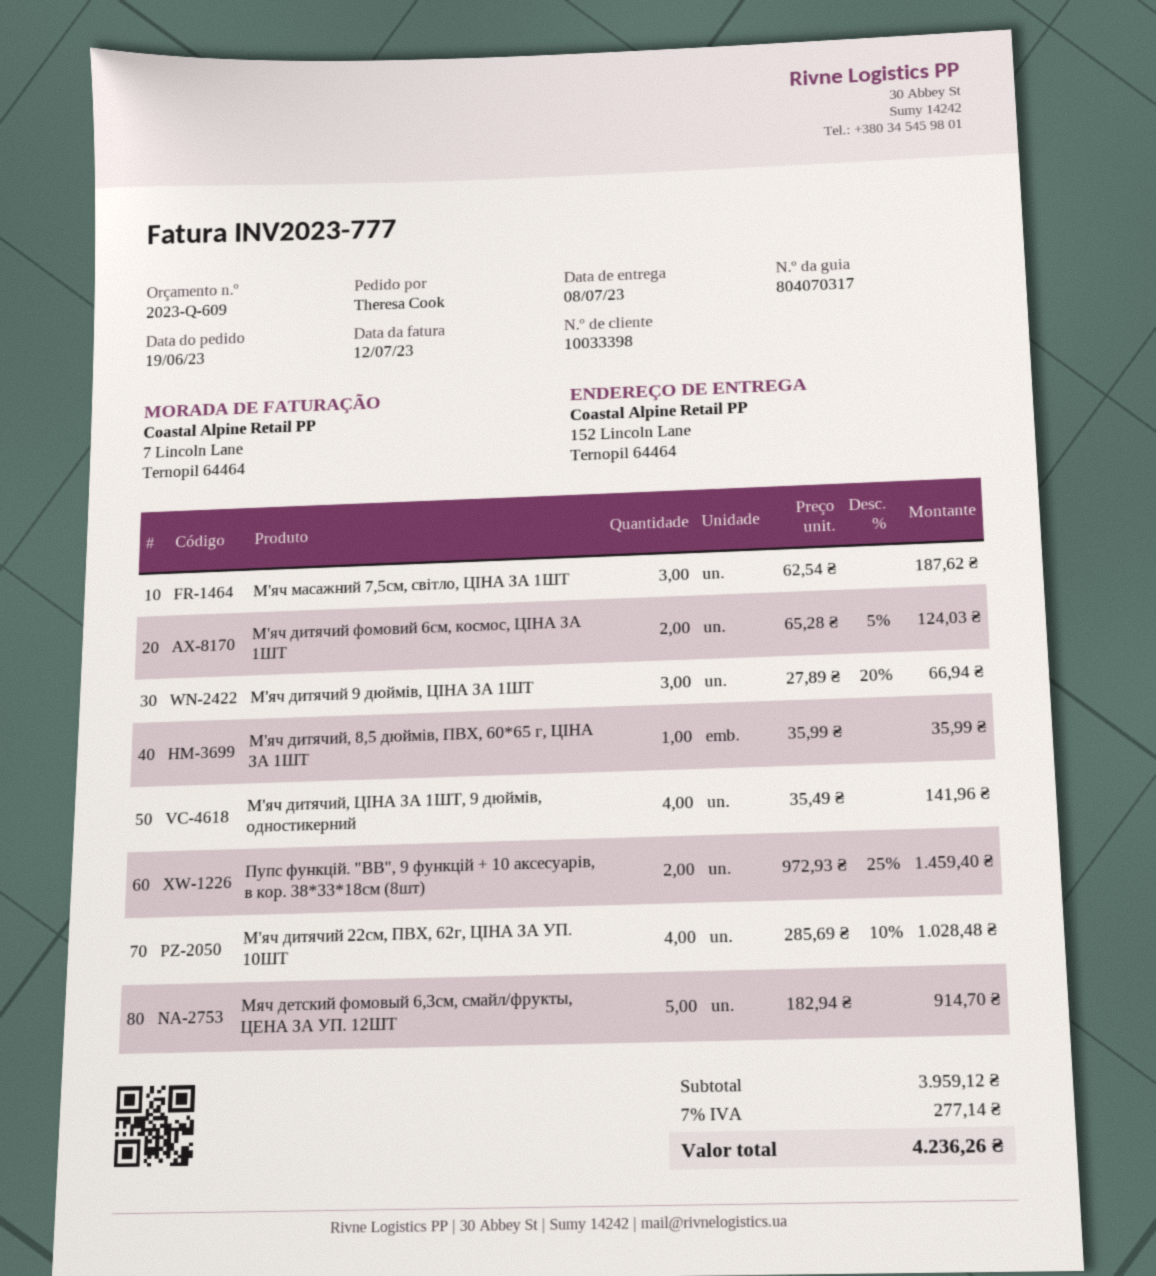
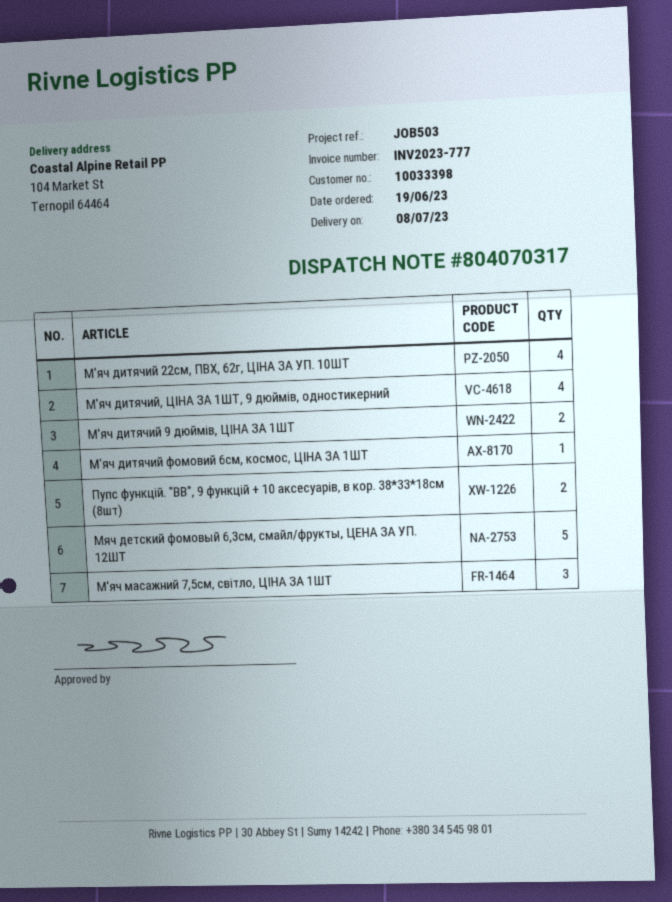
ship to: 152 Lincoln Lane, Ternopil 64464 -> 104 Market St, Ternopil 64464
М'яч дитячий фомовий 6см, космос, ЦІНА ЗА 1ШТ: 2 -> 1
М'яч дитячий 9 дюймів, ЦІНА ЗА 1ШТ: 3 -> 2
М'яч дитячий, 8,5 дюймів, ПВХ, 60*65 г, ЦІНА ЗА 1ШТ: 1 -> none

